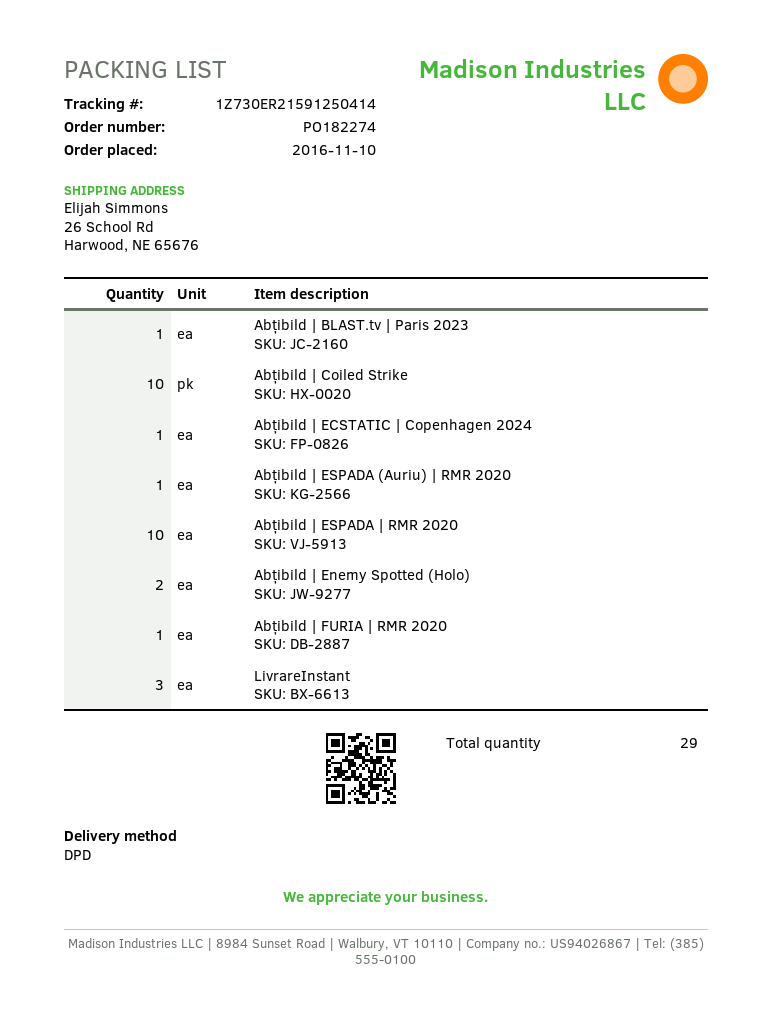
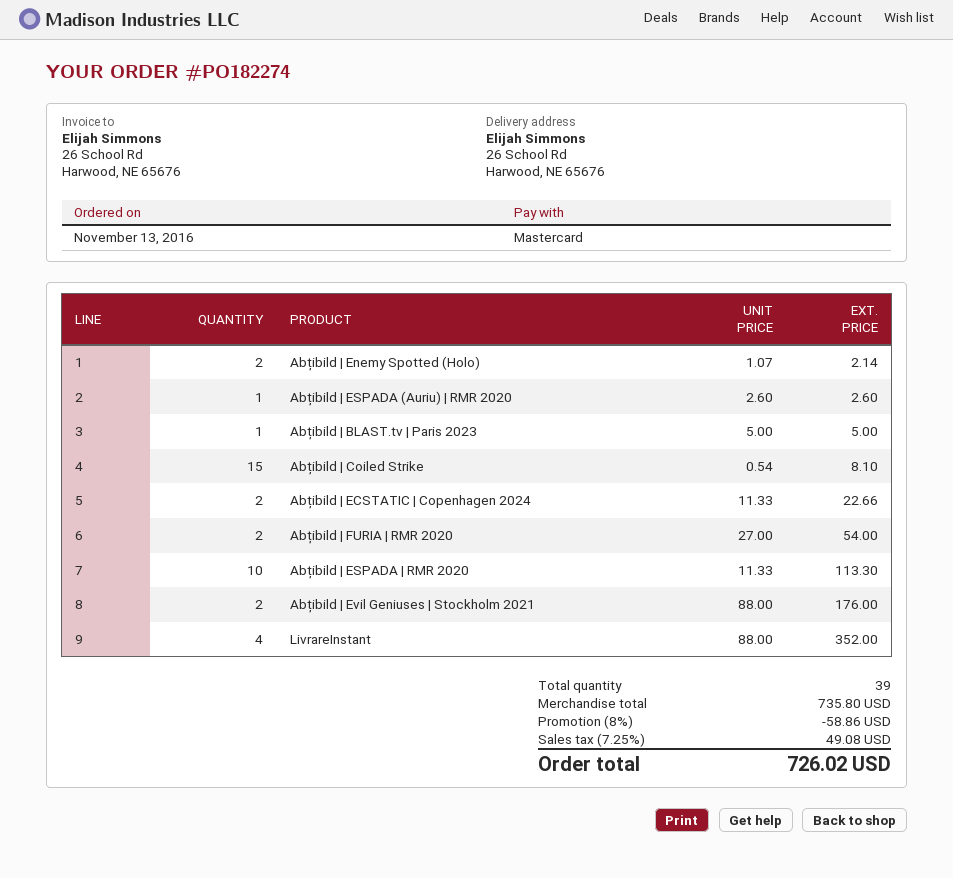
order date: 2016-11-10 -> 2016-11-13
Abțibild | Coiled Strike: 10 -> 15
Abțibild | ECSTATIC | Copenhagen 2024: 1 -> 2
Abțibild | FURIA | RMR 2020: 1 -> 2
LivrareInstant: 3 -> 4
Abțibild | Evil Geniuses | Stockholm 2021: none -> 2
total quantity: 29 -> 39

